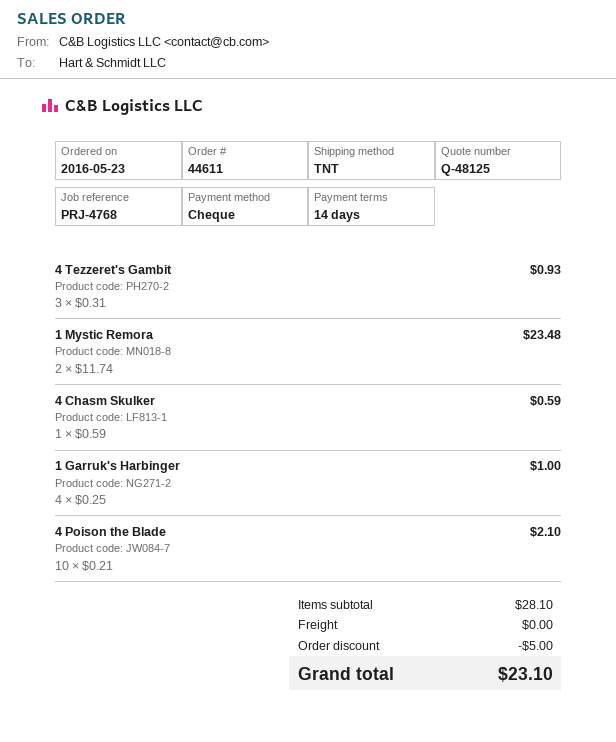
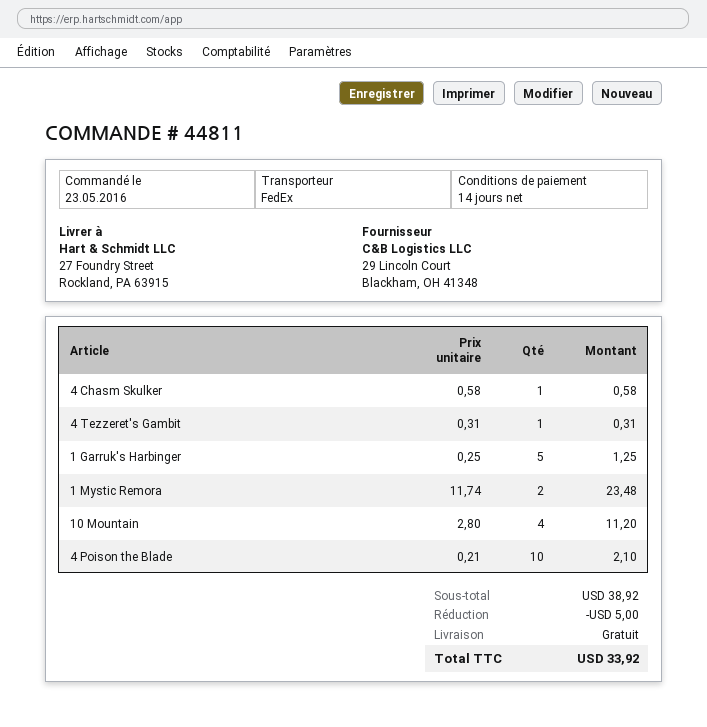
order number: 44611 -> 44811
shipping method: TNT -> FedEx
4 Tezzeret's Gambit: 3 x 0.31 = 0.93 -> 1 x 0.31 = 0.31
4 Chasm Skulker: 1 x 0.59 = 0.59 -> 1 x 0.58 = 0.58
1 Garruk's Harbinger: 4 x 0.25 = 1.00 -> 5 x 0.25 = 1.25
10 Mountain: none -> 4 x 2.80 = 11.20
subtotal: 28.10 -> 38.92
total: 23.10 -> 33.92

